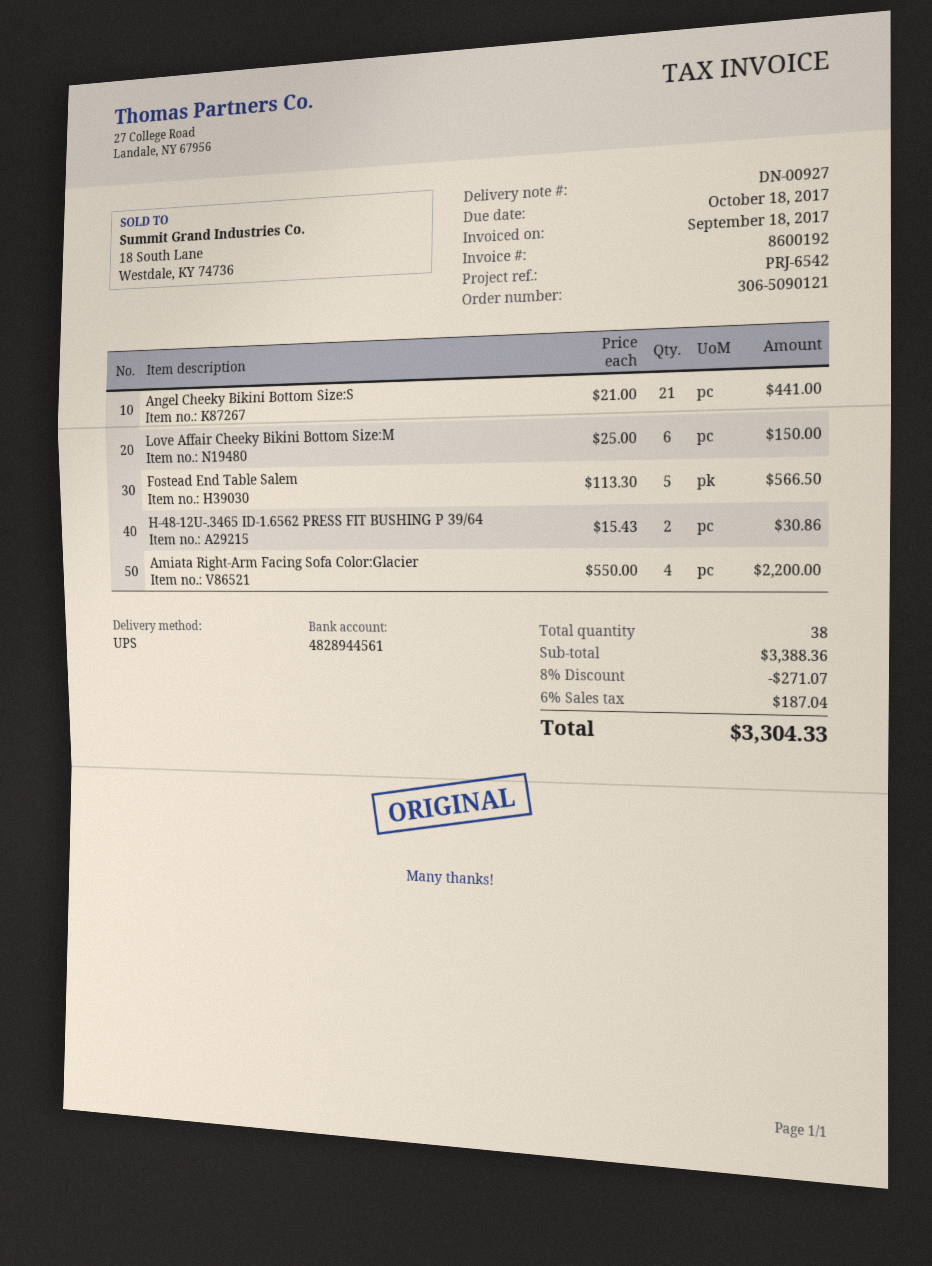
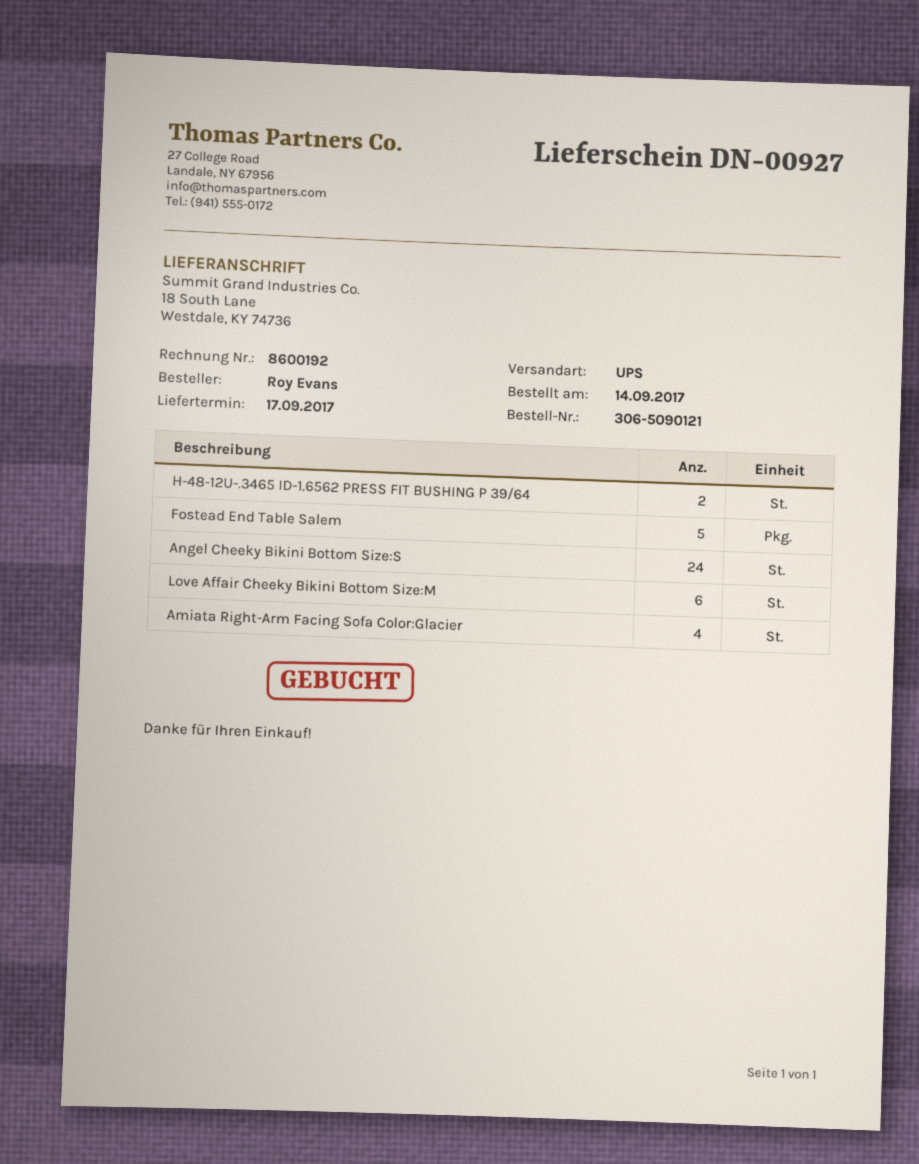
Angel Cheeky Bikini Bottom Size:S: 21 -> 24

